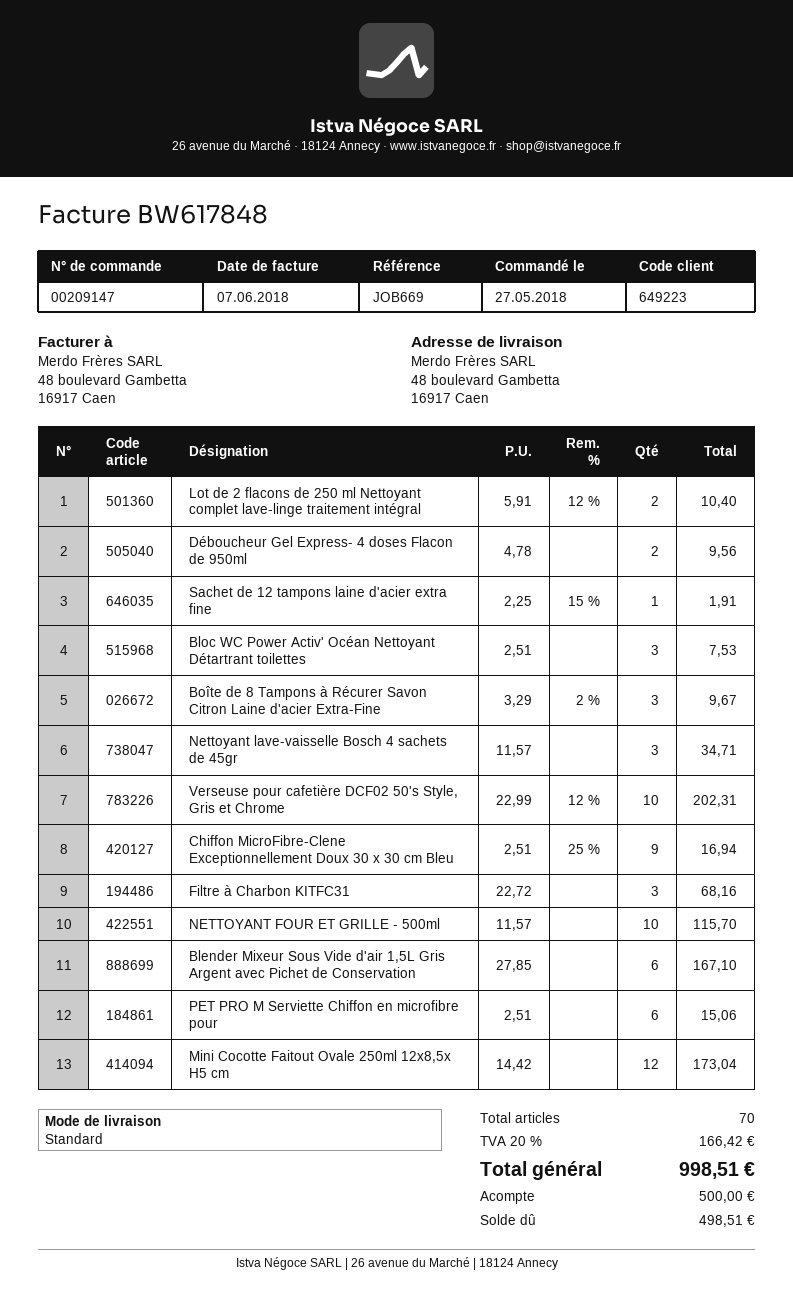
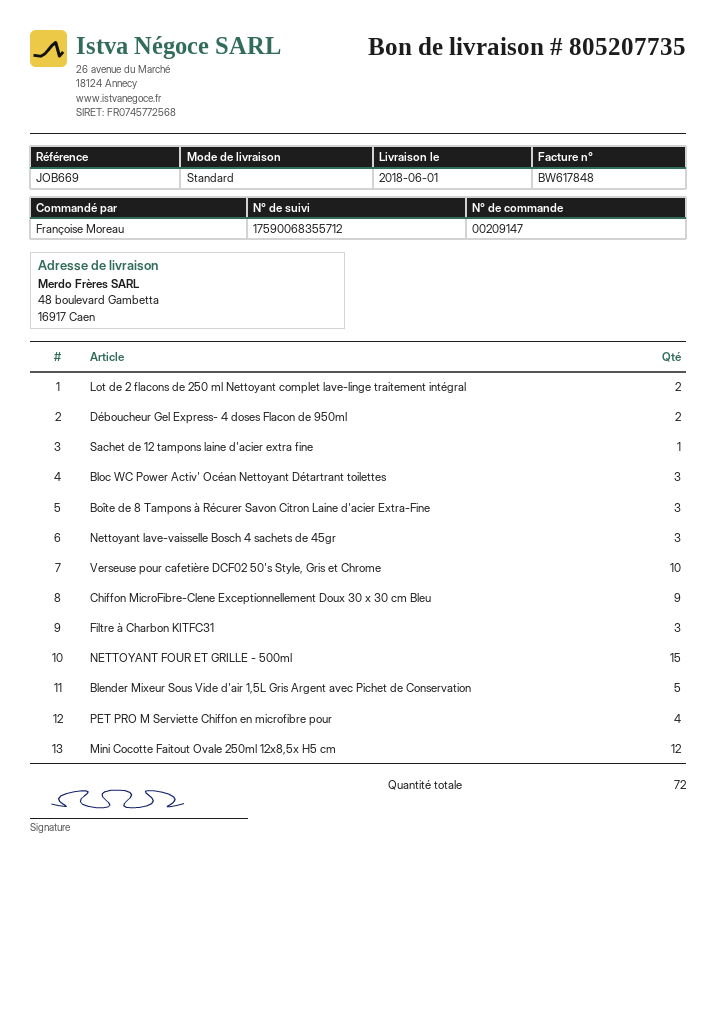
NETTOYANT FOUR ET GRILLE - 500ml: 10 -> 15
Blender Mixeur Sous Vide d'air 1,5L Gris Argent avec Pichet de Conservation: 6 -> 5
PET PRO M Serviette Chiffon en microfibre pour: 6 -> 4
total quantity: 70 -> 72

